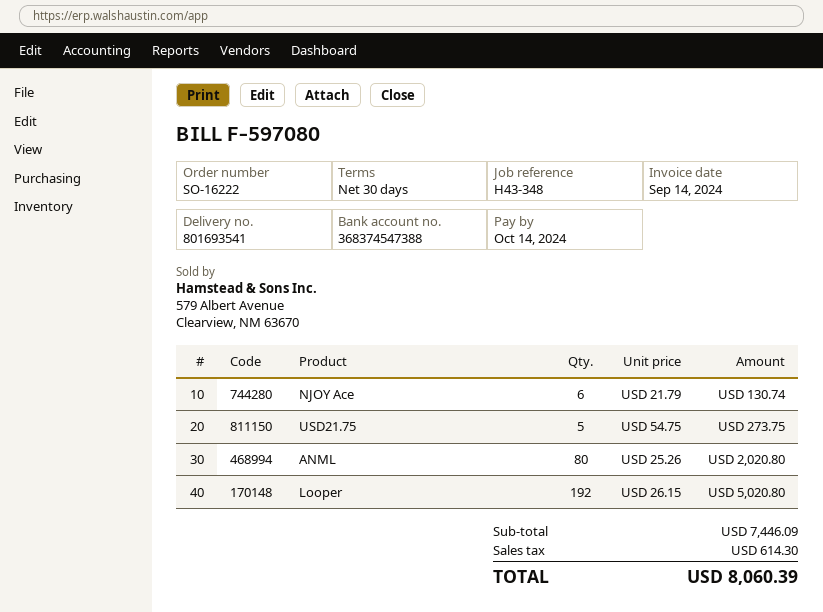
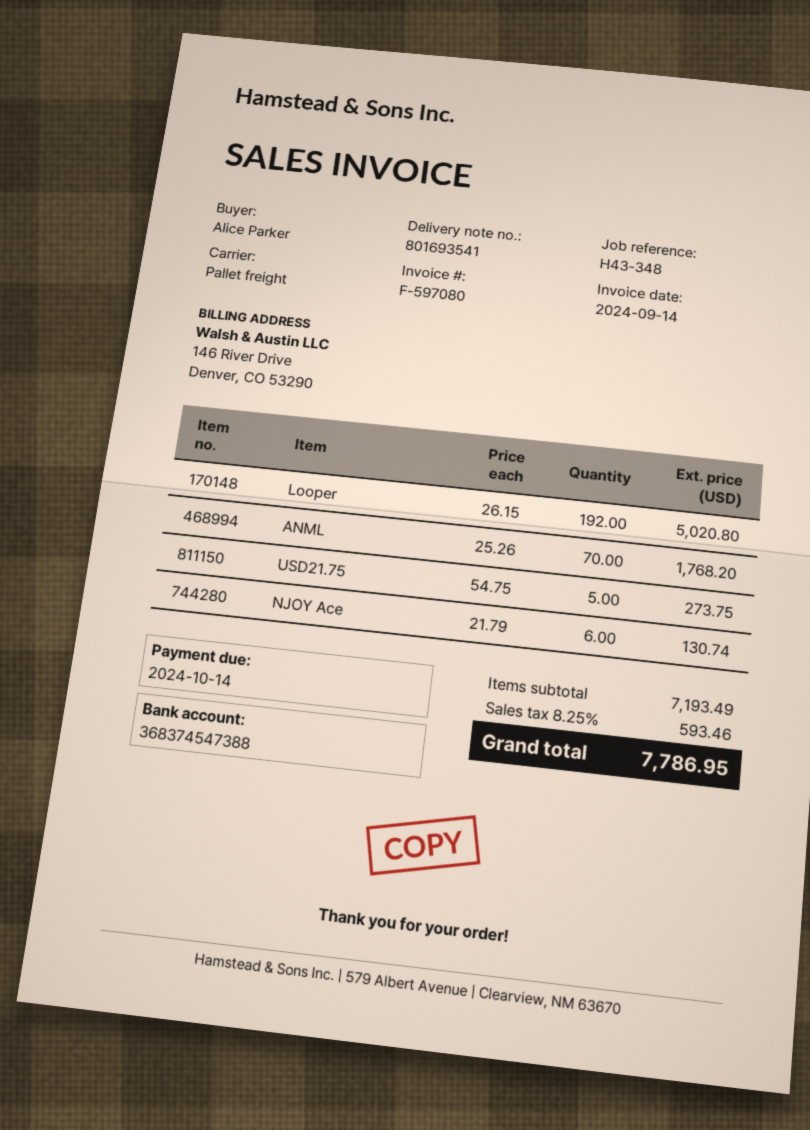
ANML: 80 x 25.26 = 2020.80 -> 70 x 25.26 = 1768.20
subtotal: 7446.09 -> 7193.49
tax: 614.30 -> 593.46
total: 8060.39 -> 7786.95

